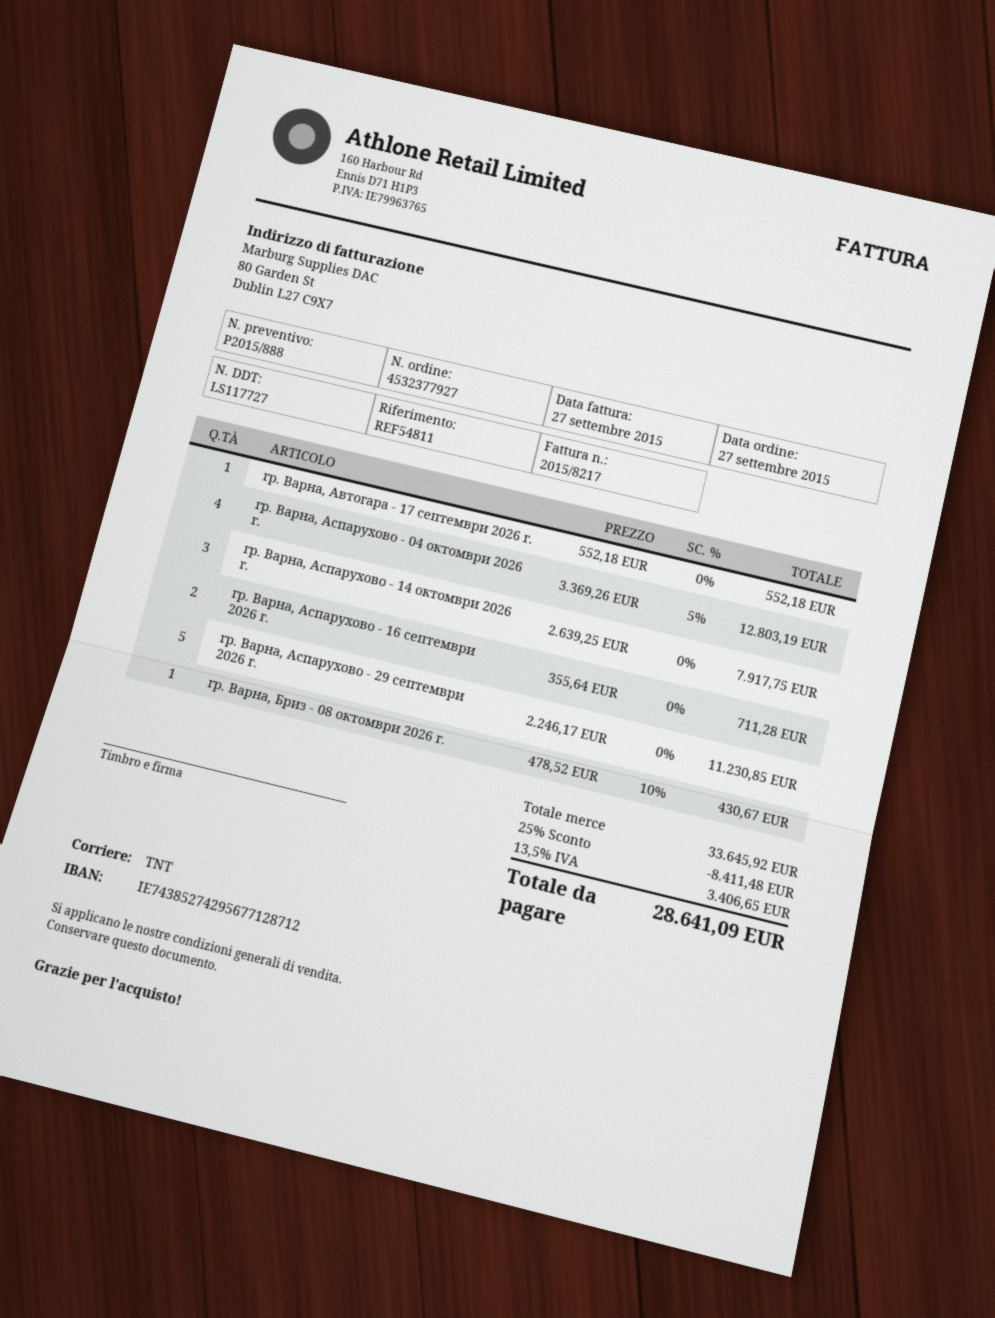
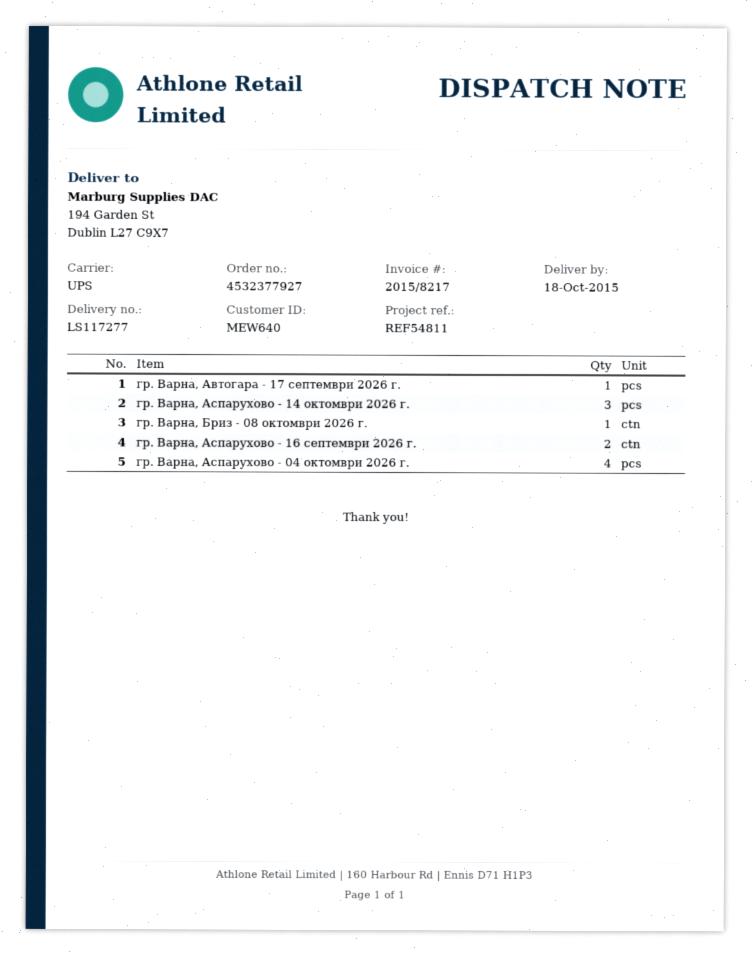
delivery note number: LS117727 -> LS117277
shipping method: TNT -> UPS
гр. Варна, Аспарухово - 29 септември 2026 г.: 5 -> none

